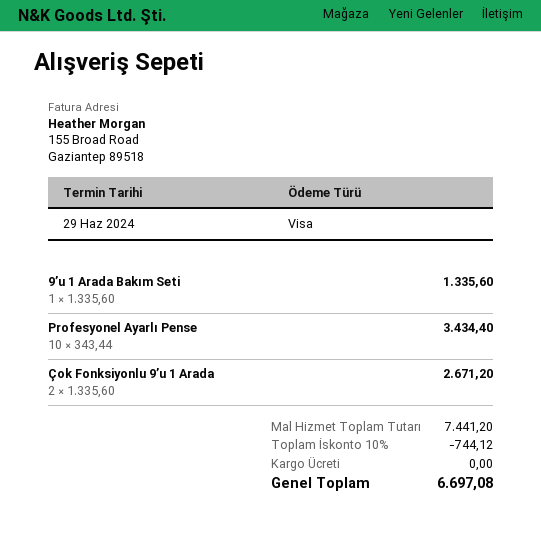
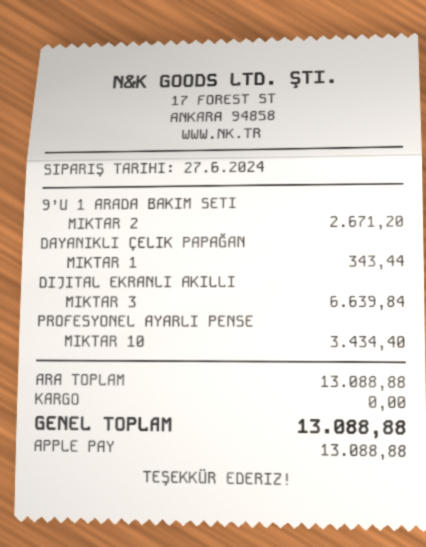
payment method: Visa -> Apple Pay
9’u 1 Arada Bakım Seti: 1 for 1335.60 -> 2 for 2671.20
Çok Fonksiyonlu 9’u 1 Arada: 2 for 2671.20 -> none
DAYANIKLI ÇELIK PAPAĞAN: none -> 1 for 343.44
DIJITAL EKRANLI AKILLI: none -> 3 for 6639.84
subtotal: 7441.20 -> 13088.88
discount: 10% = 744.12 -> none
total: 6697.08 -> 13088.88

